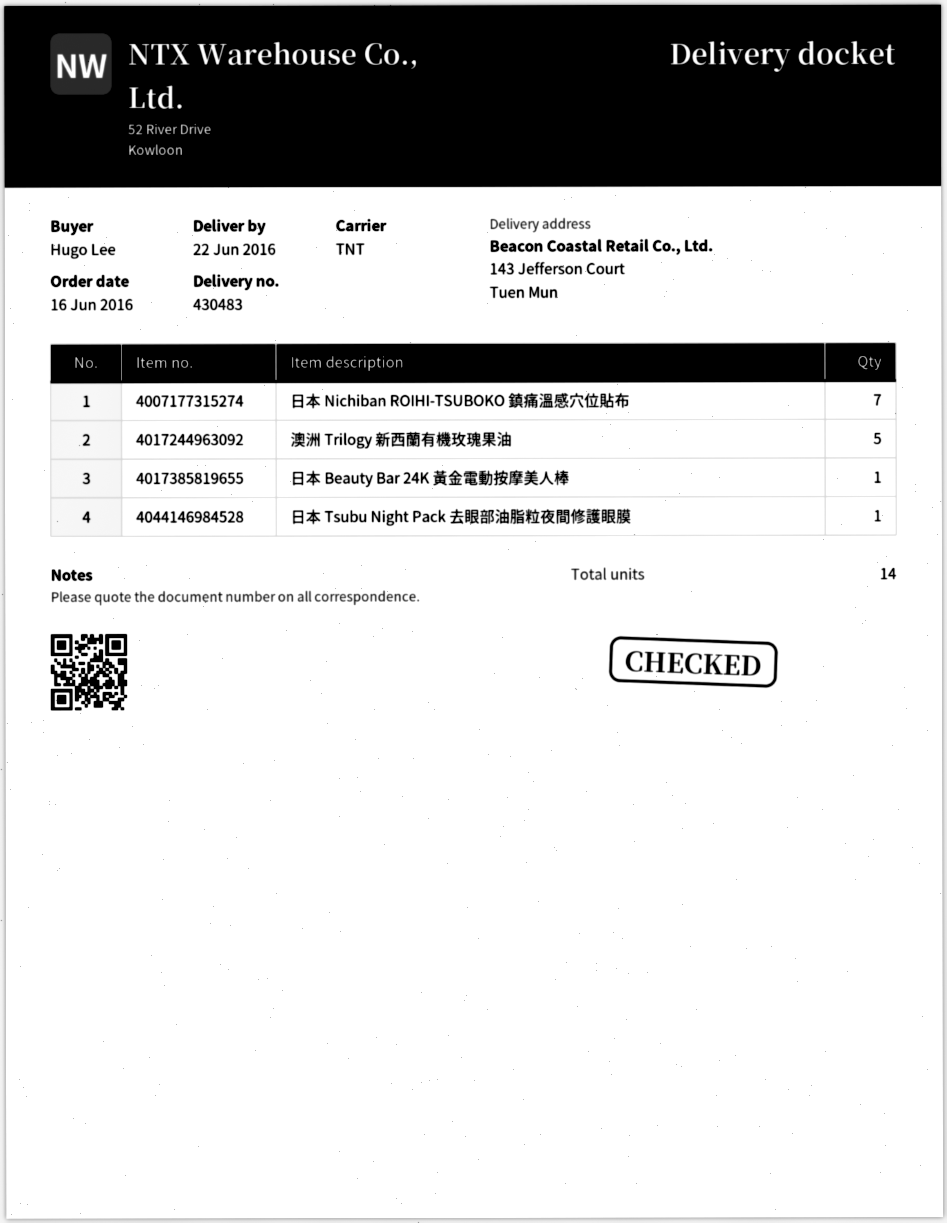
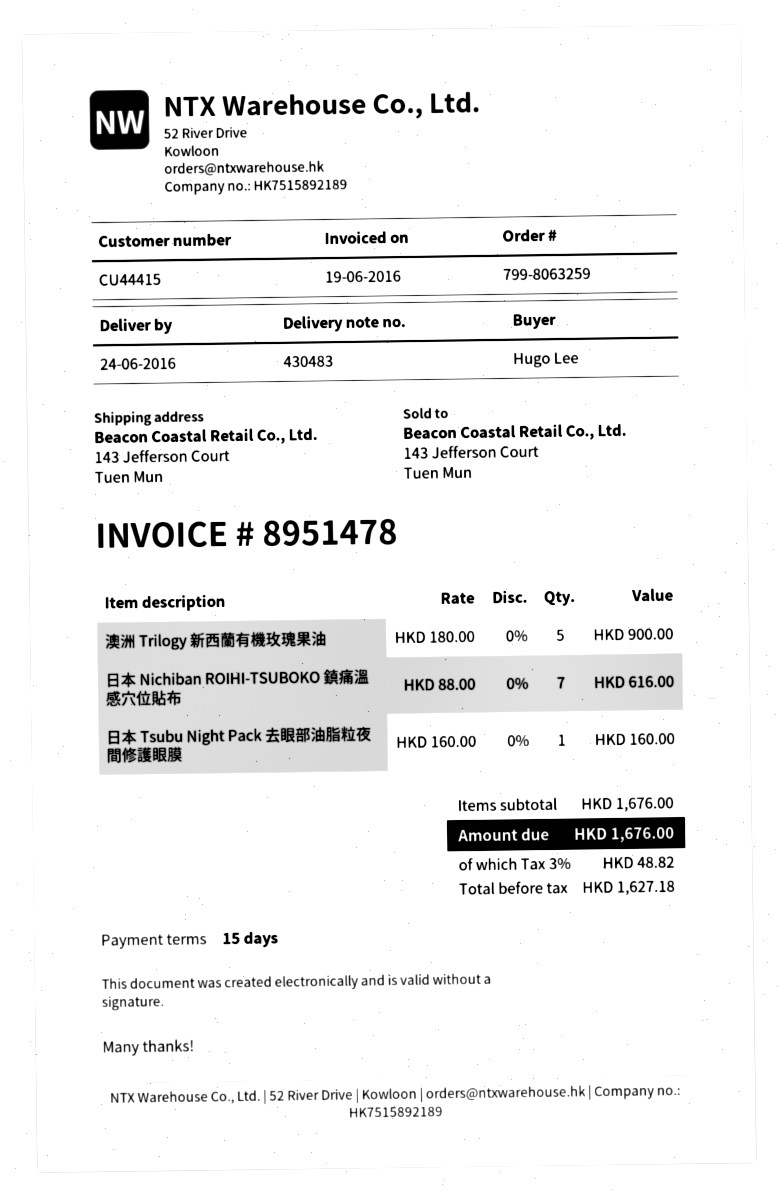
delivery date: 2016-06-22 -> 2016-06-24
日本 Beauty Bar 24K 黃金電動按摩美人棒: 1 -> none

